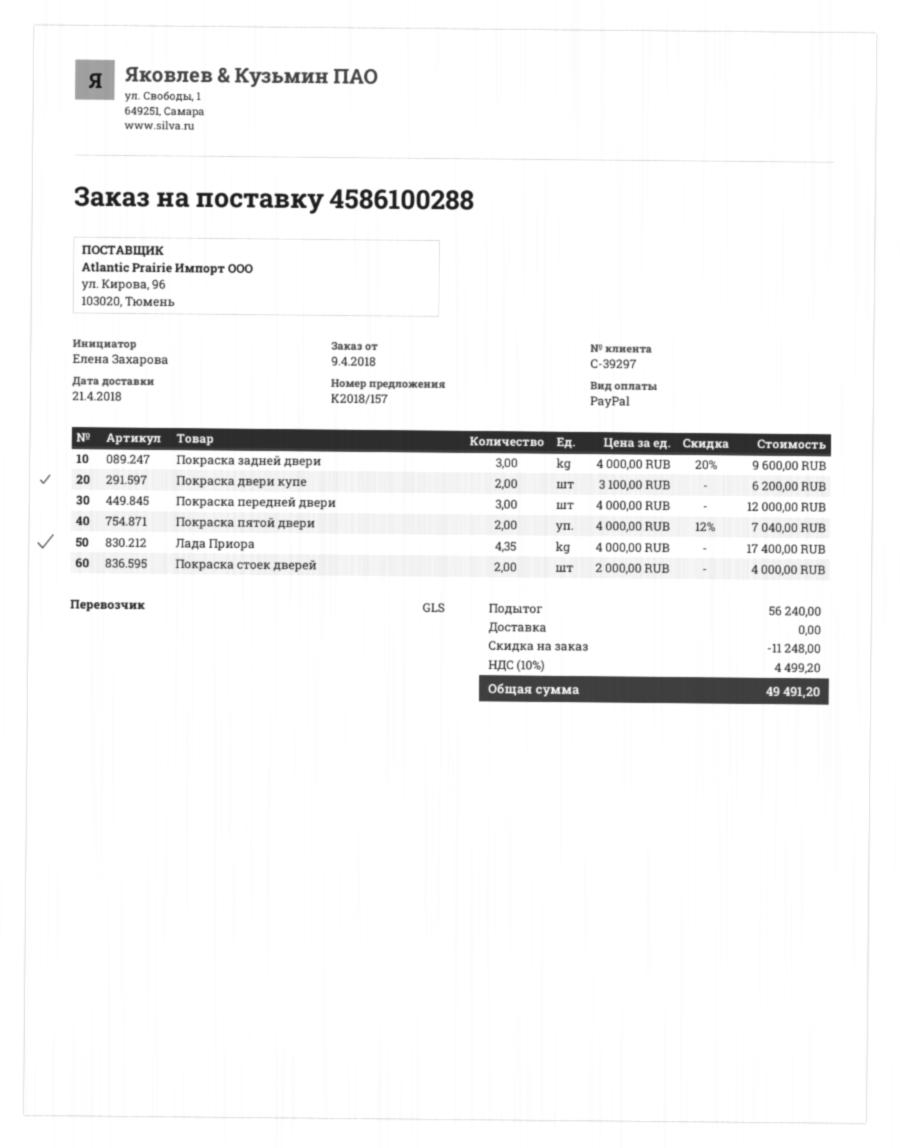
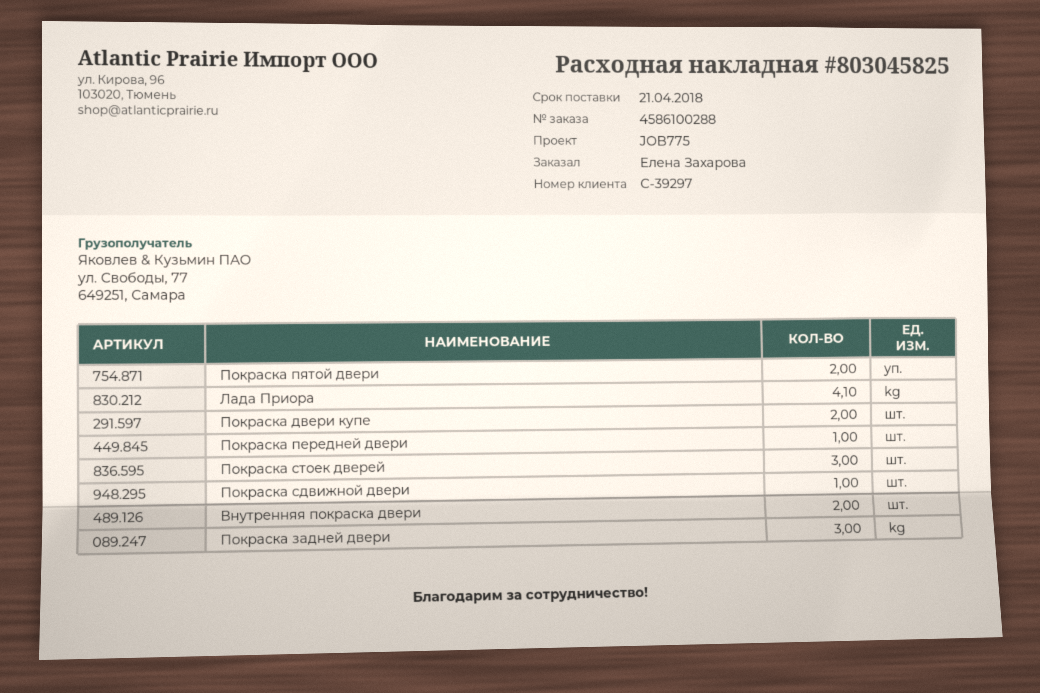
Покраска передней двери: 3 -> 1
Лада Приора: 4.35 -> 4.1
Покраска стоек дверей: 2 -> 3
Покраска сдвижной двери: none -> 1
Внутренняя покраска двери: none -> 2

